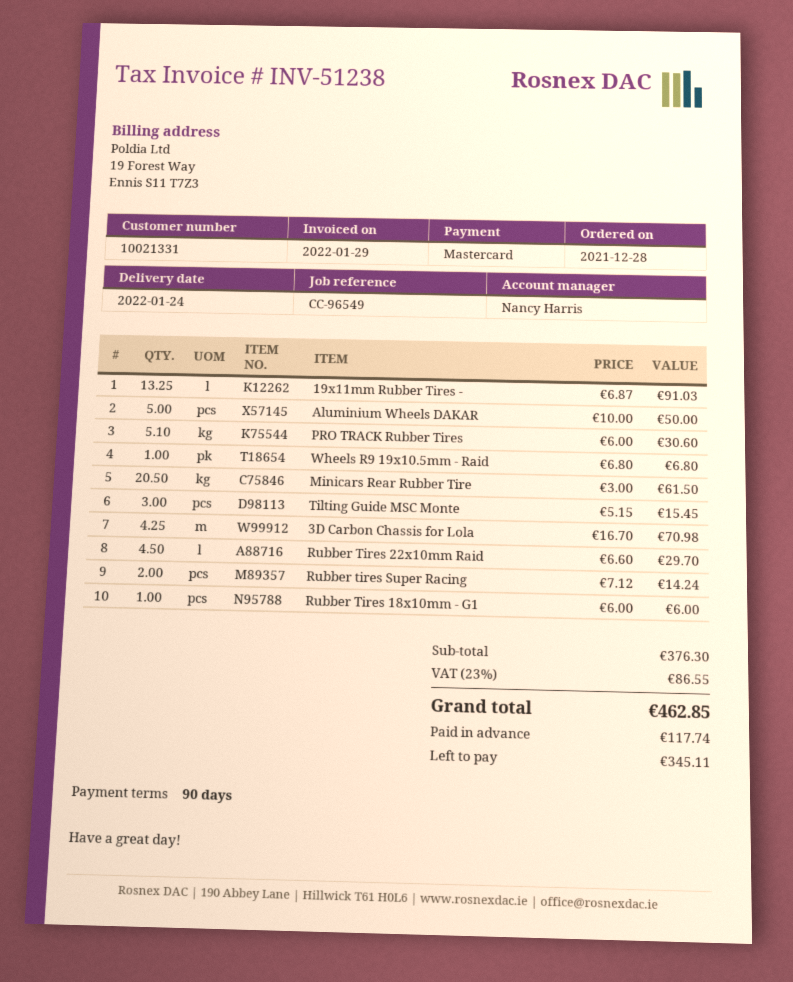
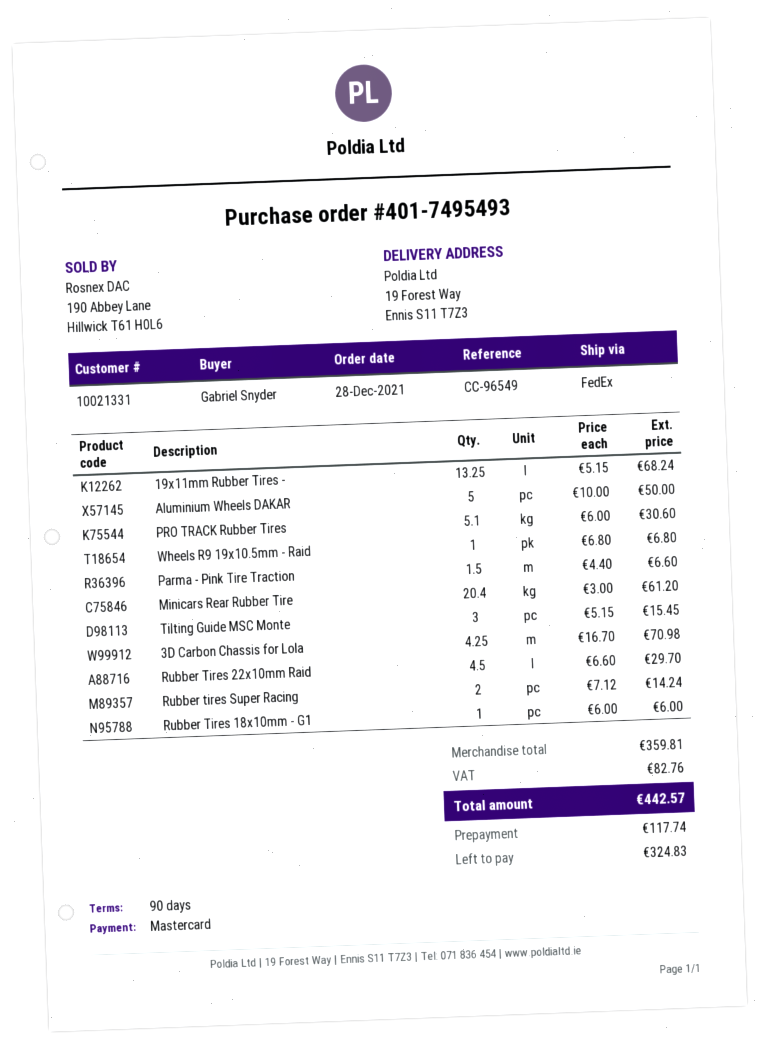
19x11mm Rubber Tires -: 13.25 x 6.87 = 91.03 -> 13.25 x 5.15 = 68.24
Minicars Rear Rubber Tire: 20.5 x 3.00 = 61.50 -> 20.4 x 3.00 = 61.20
Parma - Pink Tire Traction: none -> 1.5 x 4.40 = 6.60
subtotal: 376.30 -> 359.81
tax: 86.55 -> 82.76
total: 462.85 -> 442.57
balance: 345.11 -> 324.83

